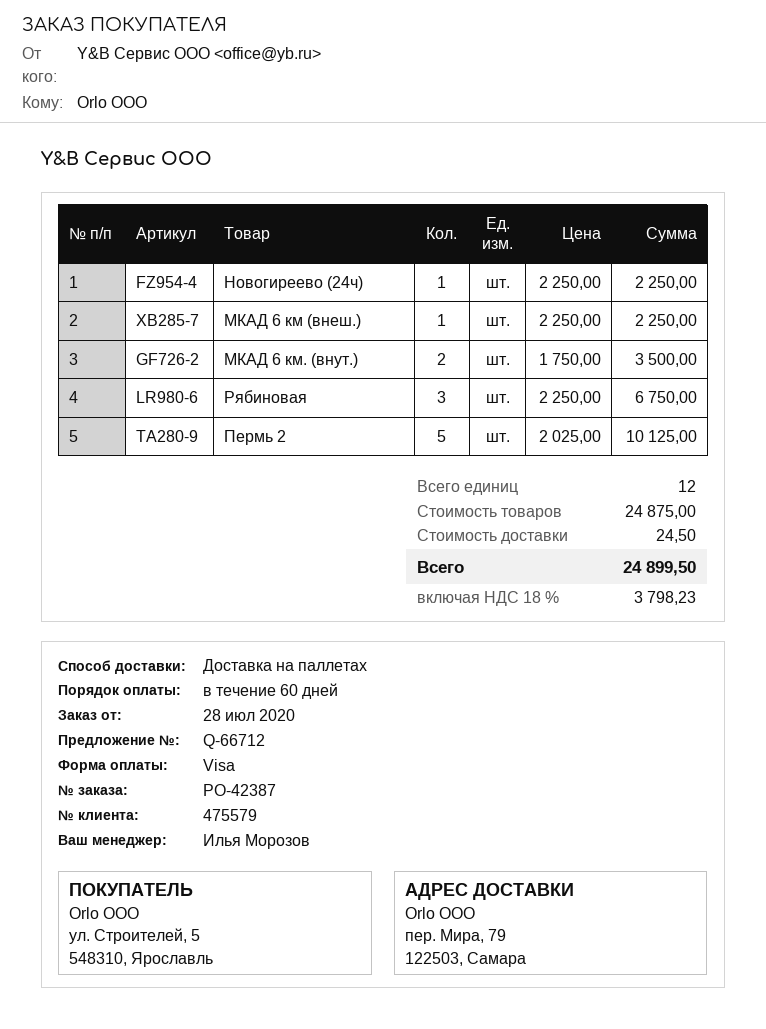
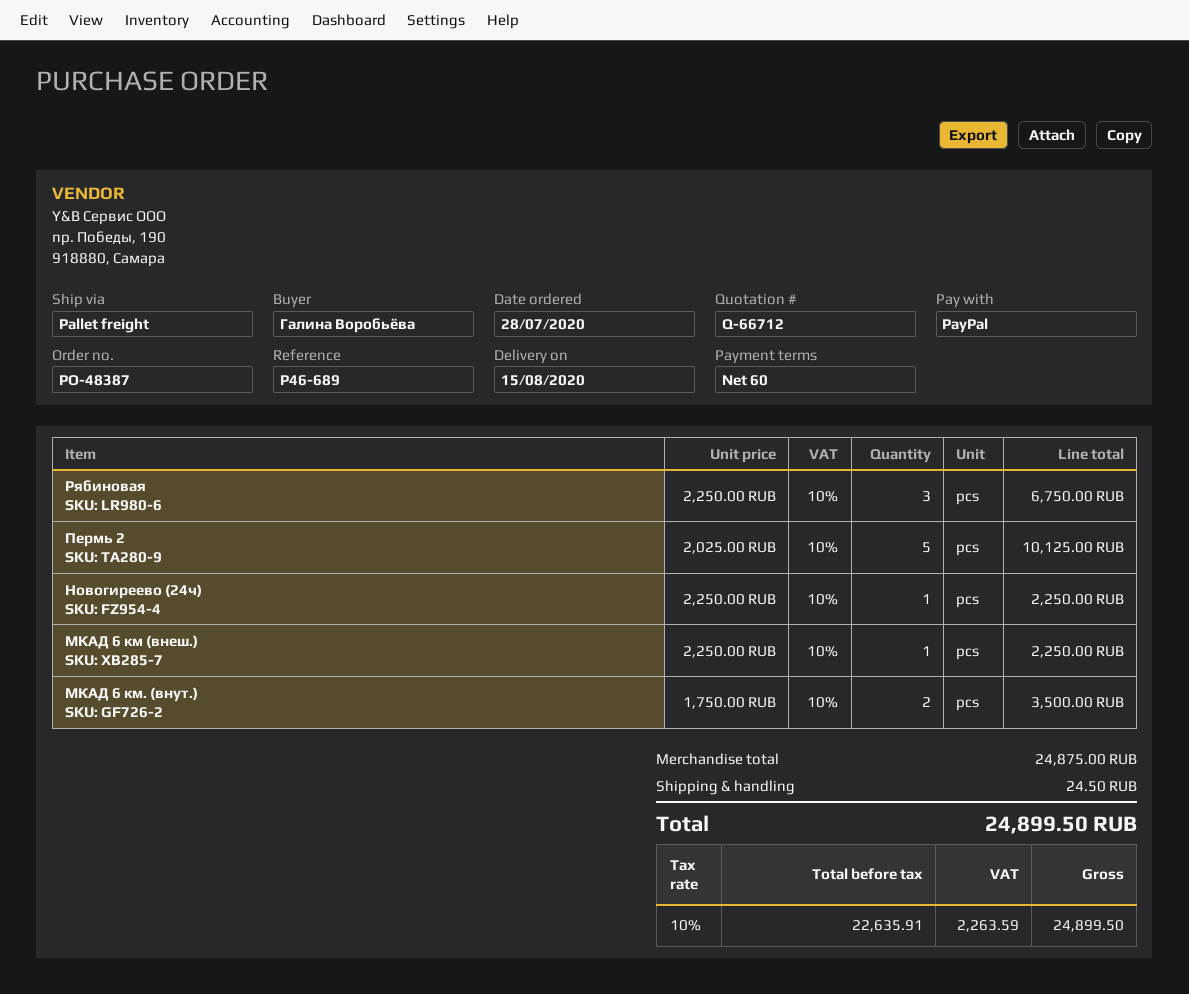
order number: PO-42387 -> PO-48387
payment method: Visa -> PayPal
tax: 18% = 3798.23 -> 10% = 2263.59

